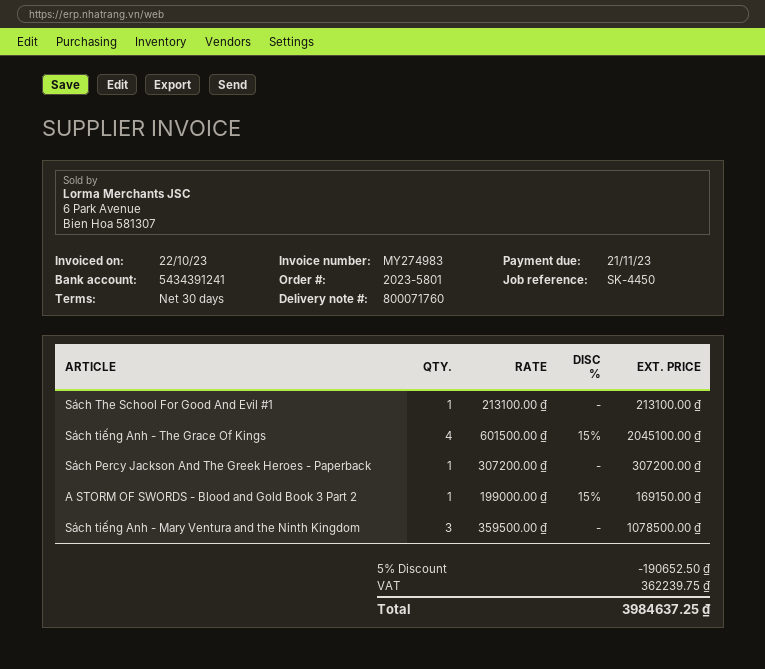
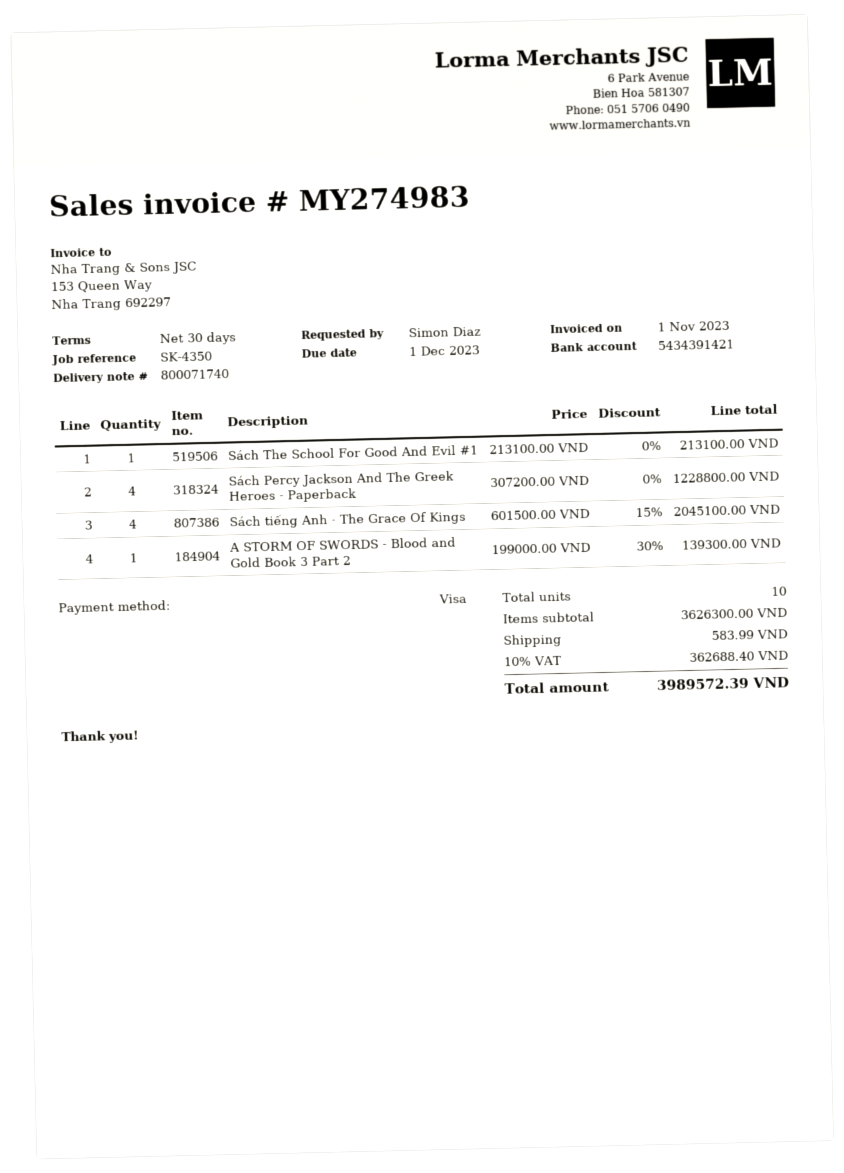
delivery note number: 800071760 -> 800071740
invoice date: 2023-10-22 -> 2023-11-01
due date: 2023-11-21 -> 2023-12-01
reference: SK-4450 -> SK-4350
bank account: 5434391241 -> 5434391421
Sách Percy Jackson And The Greek Heroes - Paperback: 1 x 307200.00 = 307200.00 -> 4 x 307200.00 = 1228800.00
A STORM OF SWORDS - Blood and Gold Book 3 Part 2: 1 x 199000.00 - 15% = 169150.00 -> 1 x 199000.00 - 30% = 139300.00
Sách tiếng Anh - Mary Ventura and the Ninth Kingdom: 3 x 359500.00 = 1078500.00 -> none
discount: 5% = 190652.50 -> none
shipping: none -> 583.99
tax: 362239.75 -> 362688.40
total: 3984637.25 -> 3989572.39

